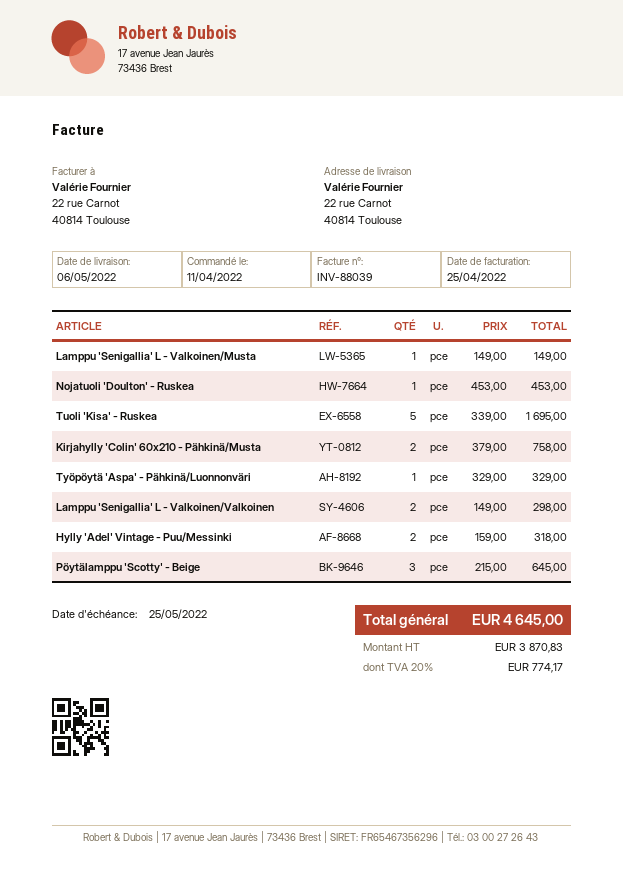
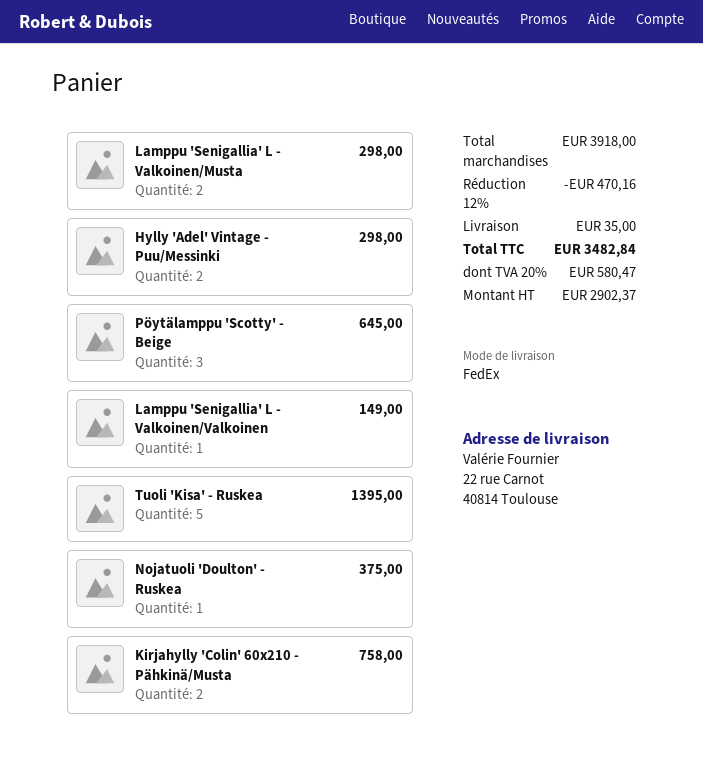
Lamppu 'Senigallia' L - Valkoinen/Musta: 1 for 149.00 -> 2 for 298.00
Nojatuoli 'Doulton' - Ruskea: 1 for 453.00 -> 1 for 375.00
Tuoli 'Kisa' - Ruskea: 5 for 1695.00 -> 5 for 1395.00
Työpöytä 'Aspa' - Pähkinä/Luonnonväri: 1 for 329.00 -> none
Lamppu 'Senigallia' L - Valkoinen/Valkoinen: 2 for 298.00 -> 1 for 149.00
Hylly 'Adel' Vintage - Puu/Messinki: 2 for 318.00 -> 2 for 298.00
discount: none -> 12% = 470.16
shipping: none -> 35.00
net: 3870.83 -> 2902.37
tax: 20% = 774.17 -> 20% = 580.47
total: 4645.00 -> 3482.84

